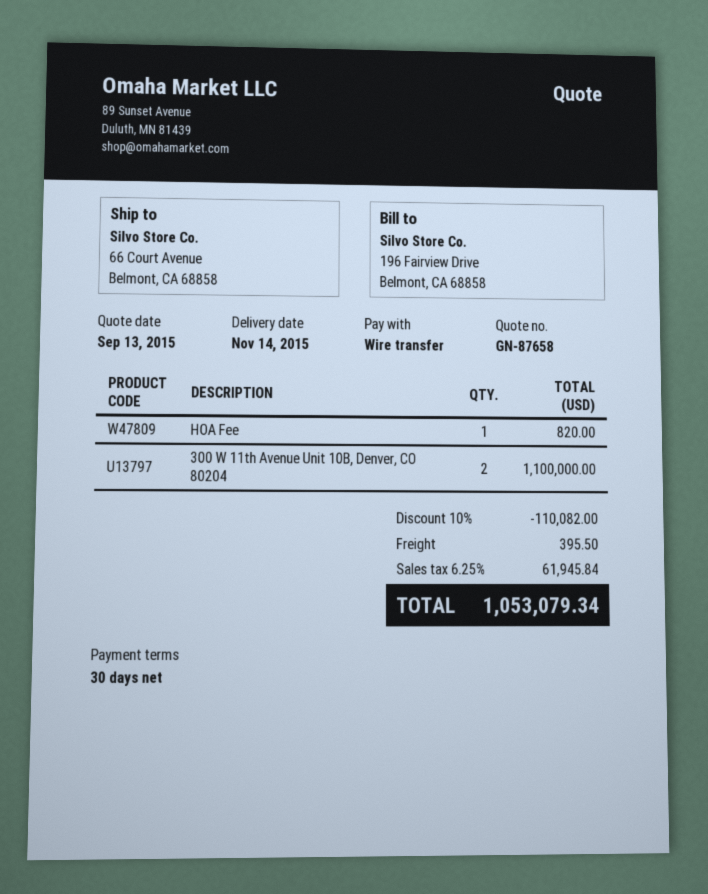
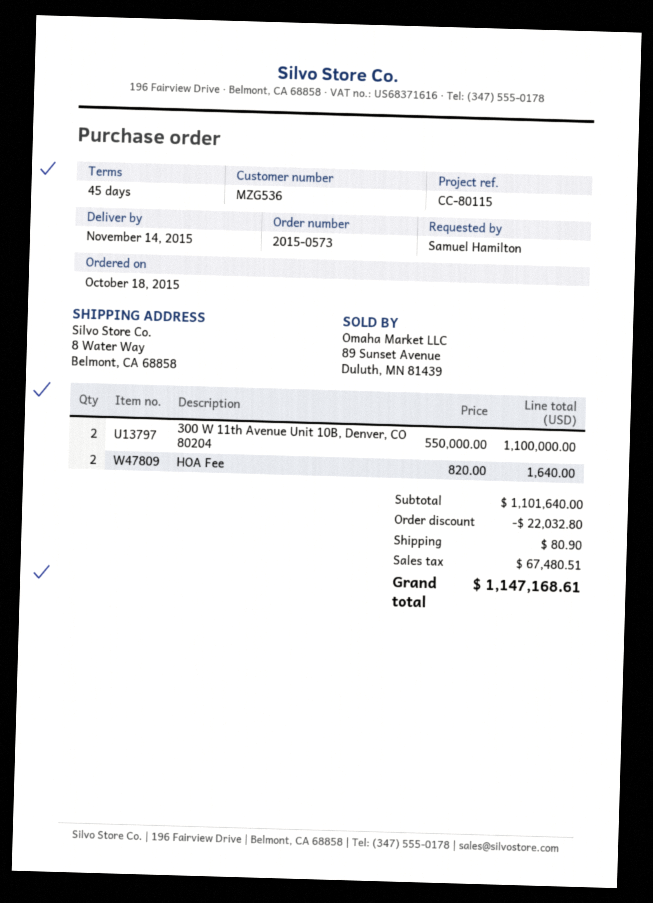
payment terms: 30 days -> 45 days
ship to: 66 Court Avenue, Belmont, CA 68858 -> 8 Water Way, Belmont, CA 68858
HOA Fee: 1 for 820.00 -> 2 for 1640.00
discount: 110082.00 -> 22032.80
shipping: 395.50 -> 80.90
tax: 61945.84 -> 67480.51
total: 1053079.34 -> 1147168.61

